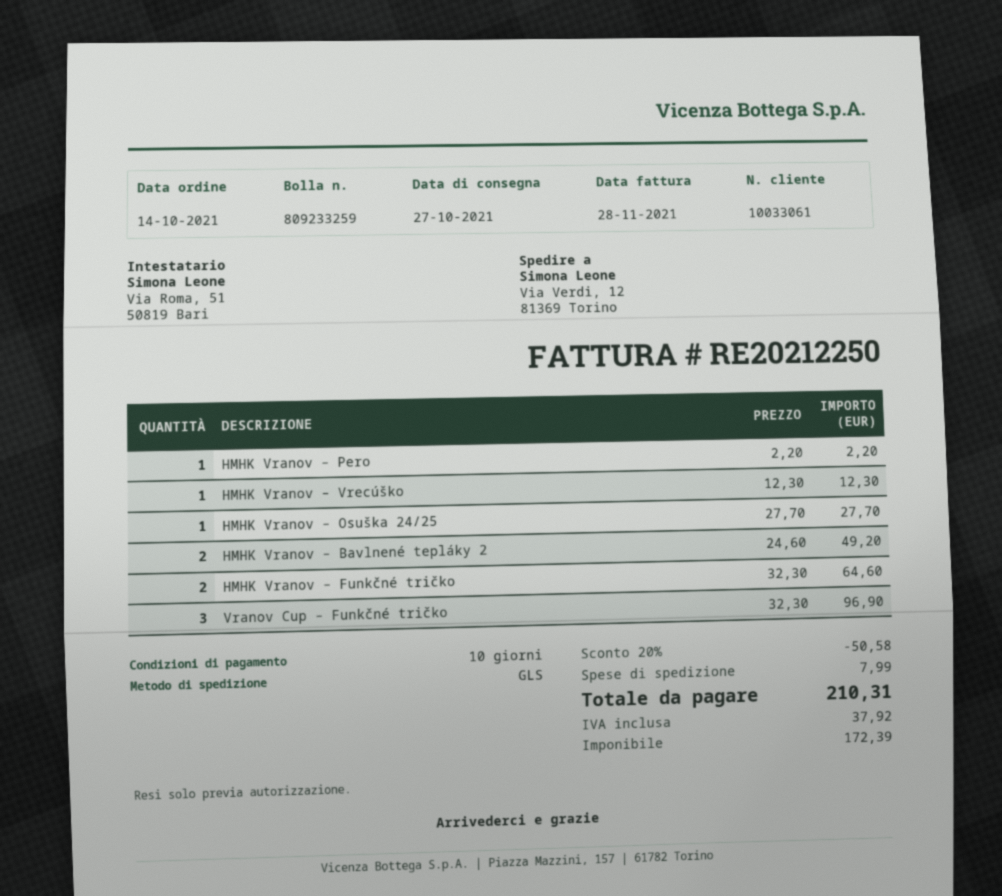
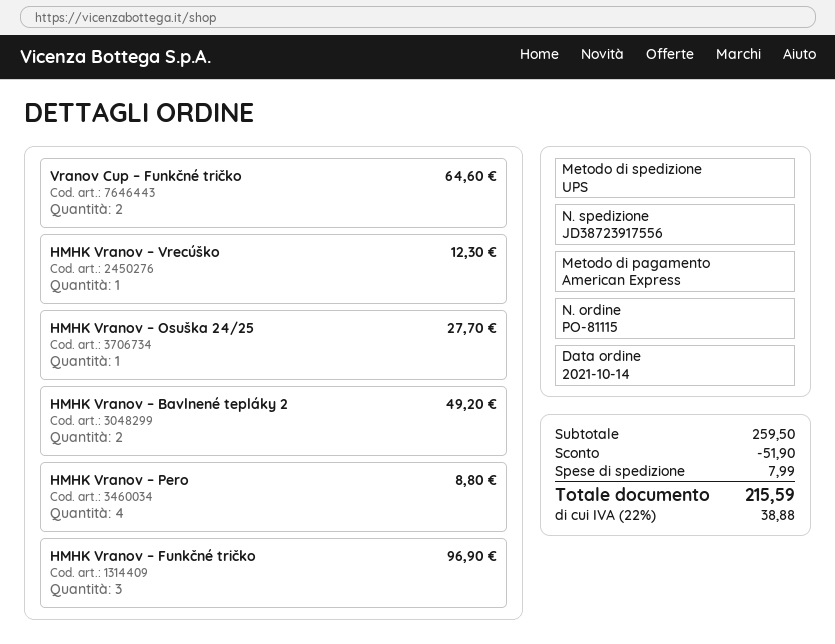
shipping method: GLS -> UPS
HMHK Vranov – Pero: 1 for 2.20 -> 4 for 8.80
HMHK Vranov – Funkčné tričko: 2 for 64.60 -> 3 for 96.90
Vranov Cup – Funkčné tričko: 3 for 96.90 -> 2 for 64.60
discount: 50.58 -> 51.90
tax: 37.92 -> 38.88
total: 210.31 -> 215.59

